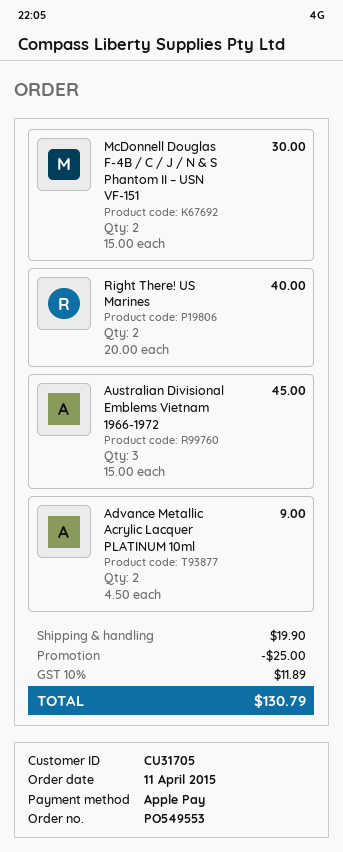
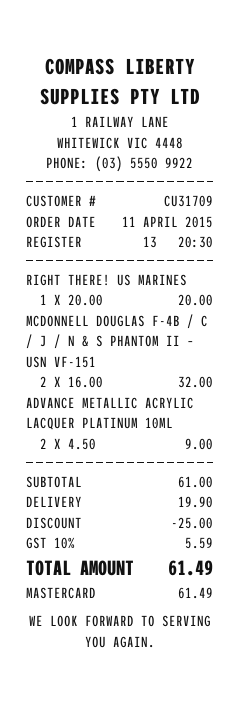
customer number: CU31705 -> CU31709
payment method: Apple Pay -> Mastercard
McDonnell Douglas F-4B / C / J / N & S Phantom II – USN VF-151: 2 x 15.00 = 30.00 -> 2 x 16.00 = 32.00
Right There! US Marines: 2 x 20.00 = 40.00 -> 1 x 20.00 = 20.00
Australian Divisional Emblems Vietnam 1966-1972: 3 x 15.00 = 45.00 -> none
tax: 10% = 11.89 -> 10% = 5.59
total: 130.79 -> 61.49

